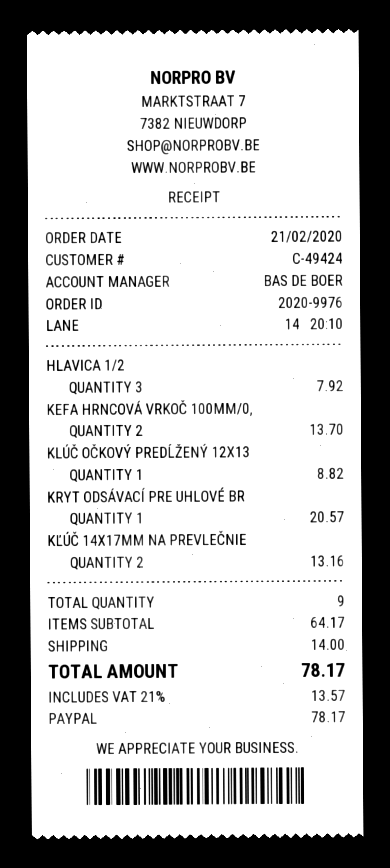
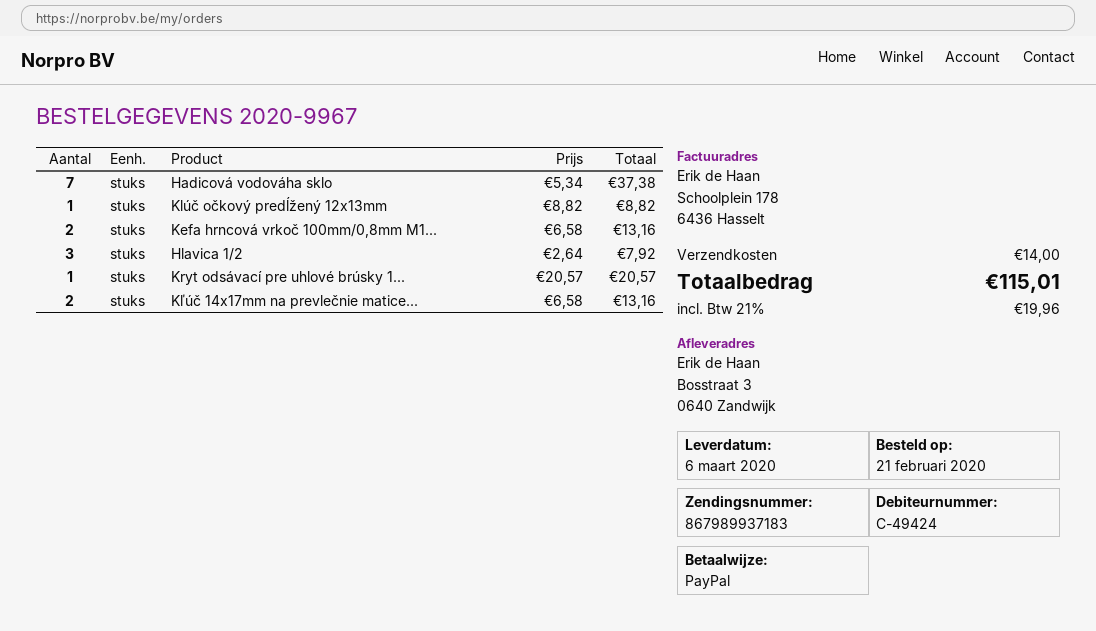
order number: 2020-9976 -> 2020-9967
KEFA HRNCOVÁ VRKOČ 100MM/0,: 2 for 13.70 -> 2 for 13.16
Hadicová vodováha sklo: none -> 7 for 37.38
tax: 21% = 13.57 -> 21% = 19.96
total: 78.17 -> 115.01

